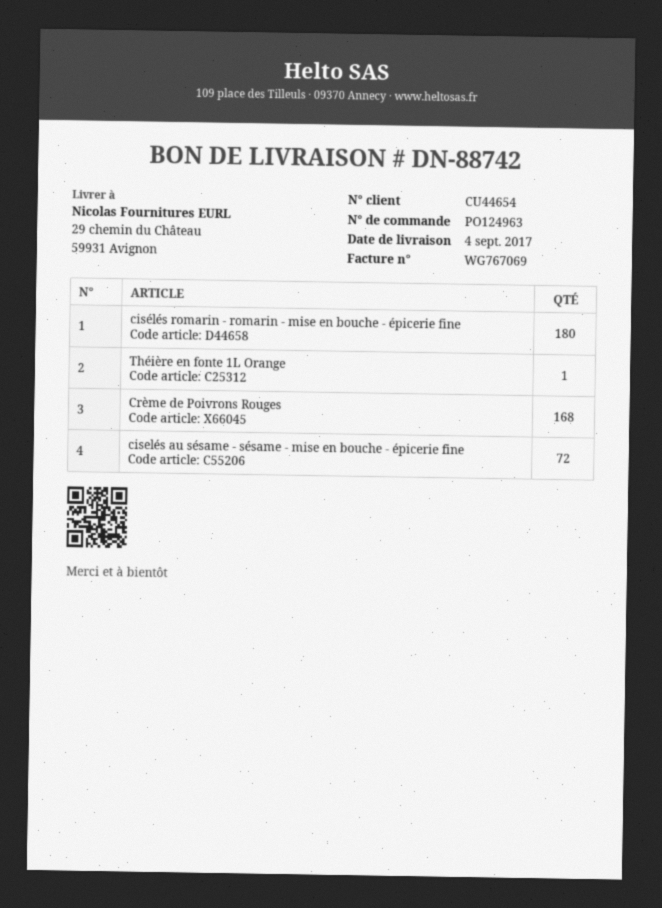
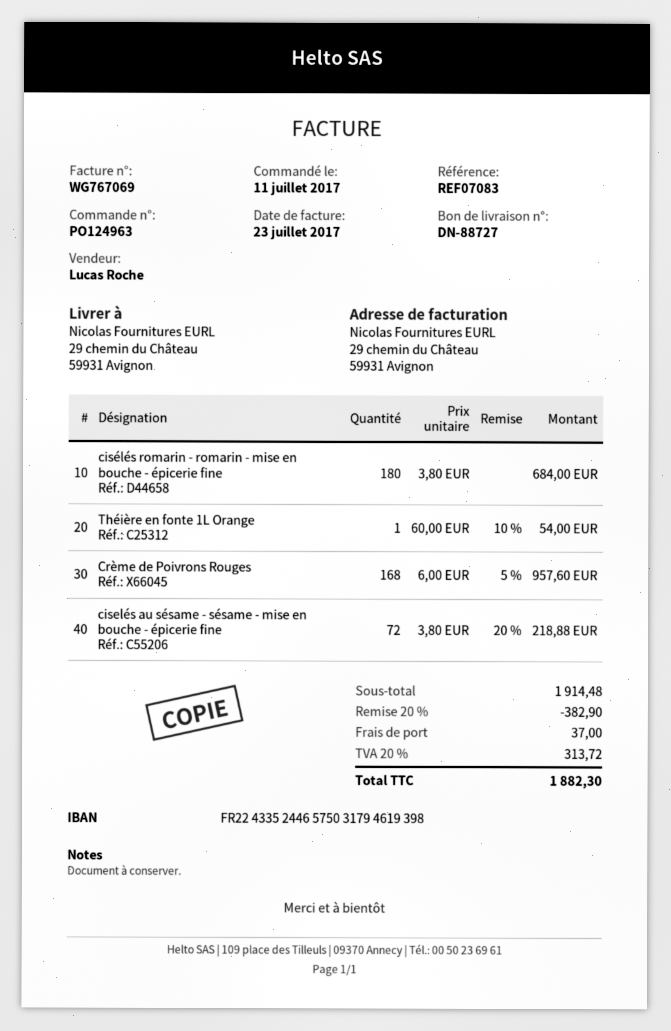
delivery note number: DN-88742 -> DN-88727

